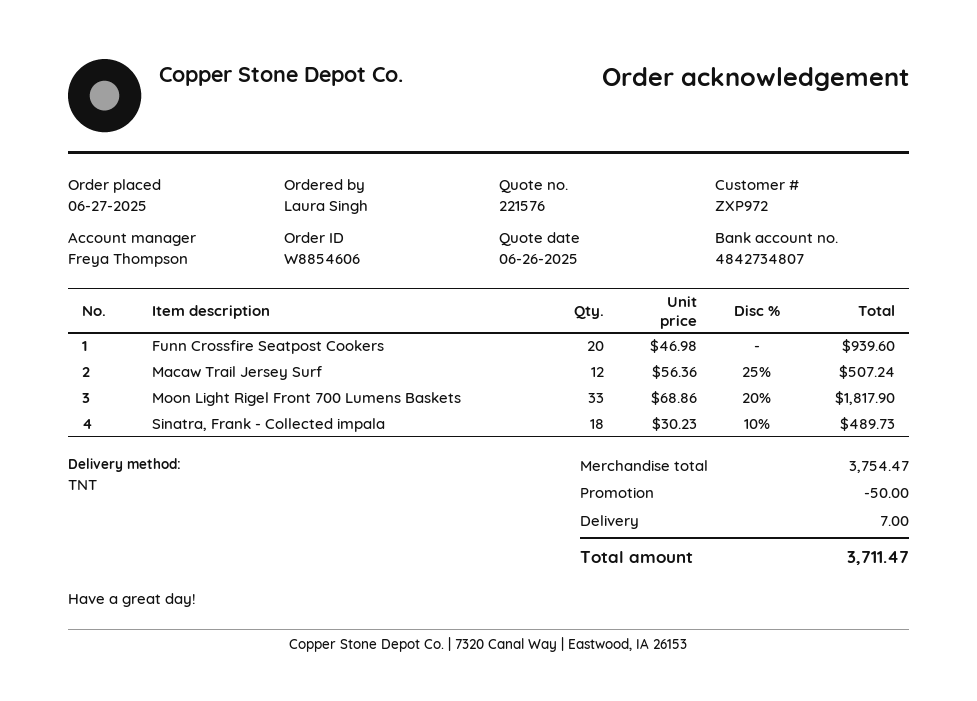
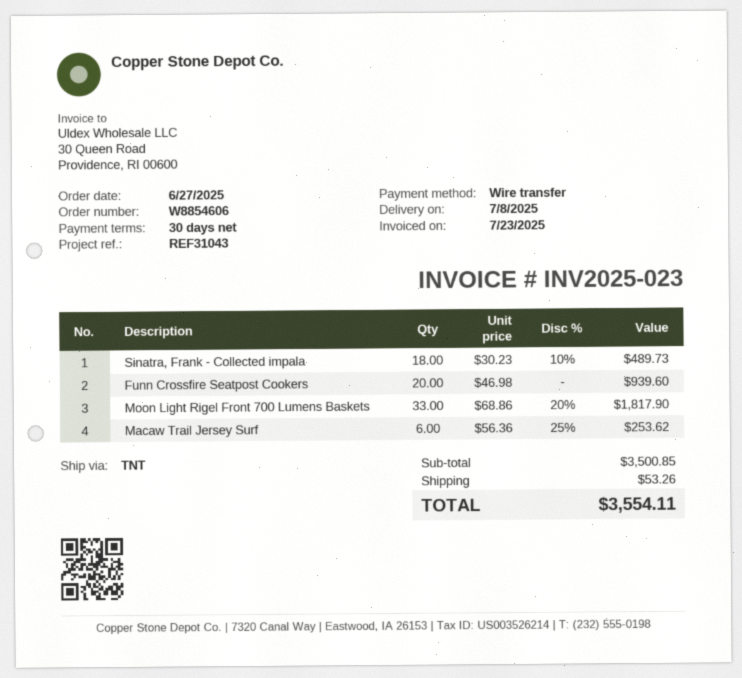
Macaw Trail Jersey Surf: 12 x 56.36 - 25% = 507.24 -> 6 x 56.36 - 25% = 253.62
subtotal: 3754.47 -> 3500.85
discount: 50.00 -> none
shipping: 7.00 -> 53.26
total: 3711.47 -> 3554.11

